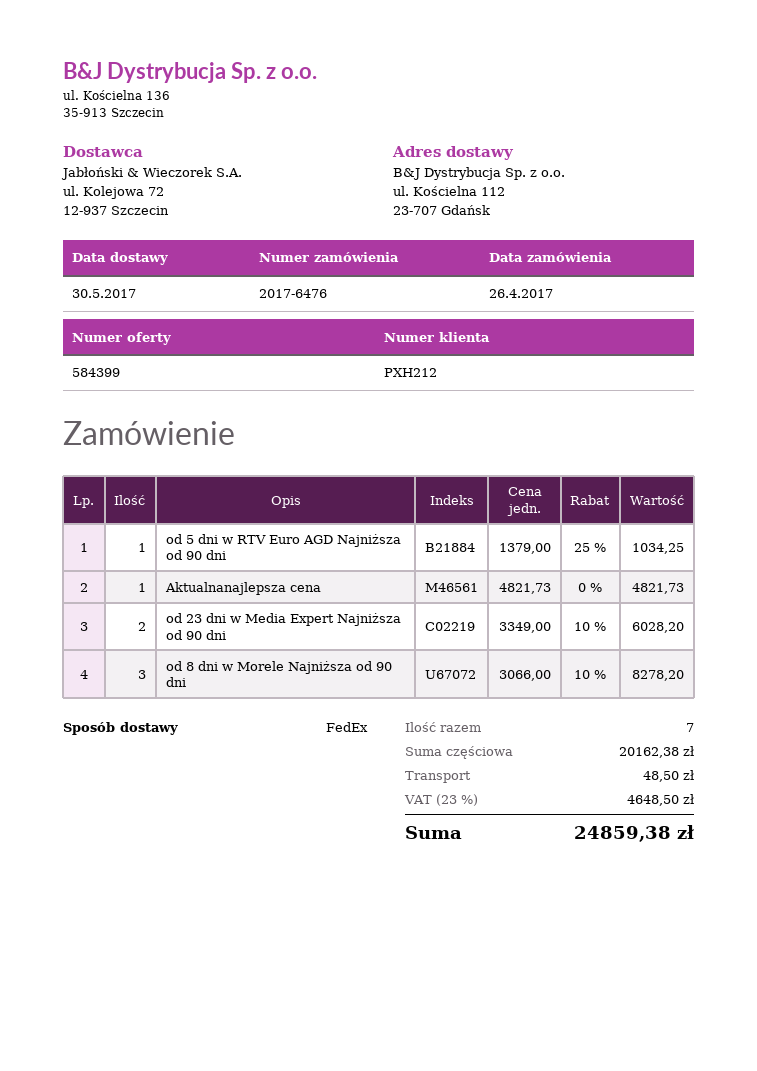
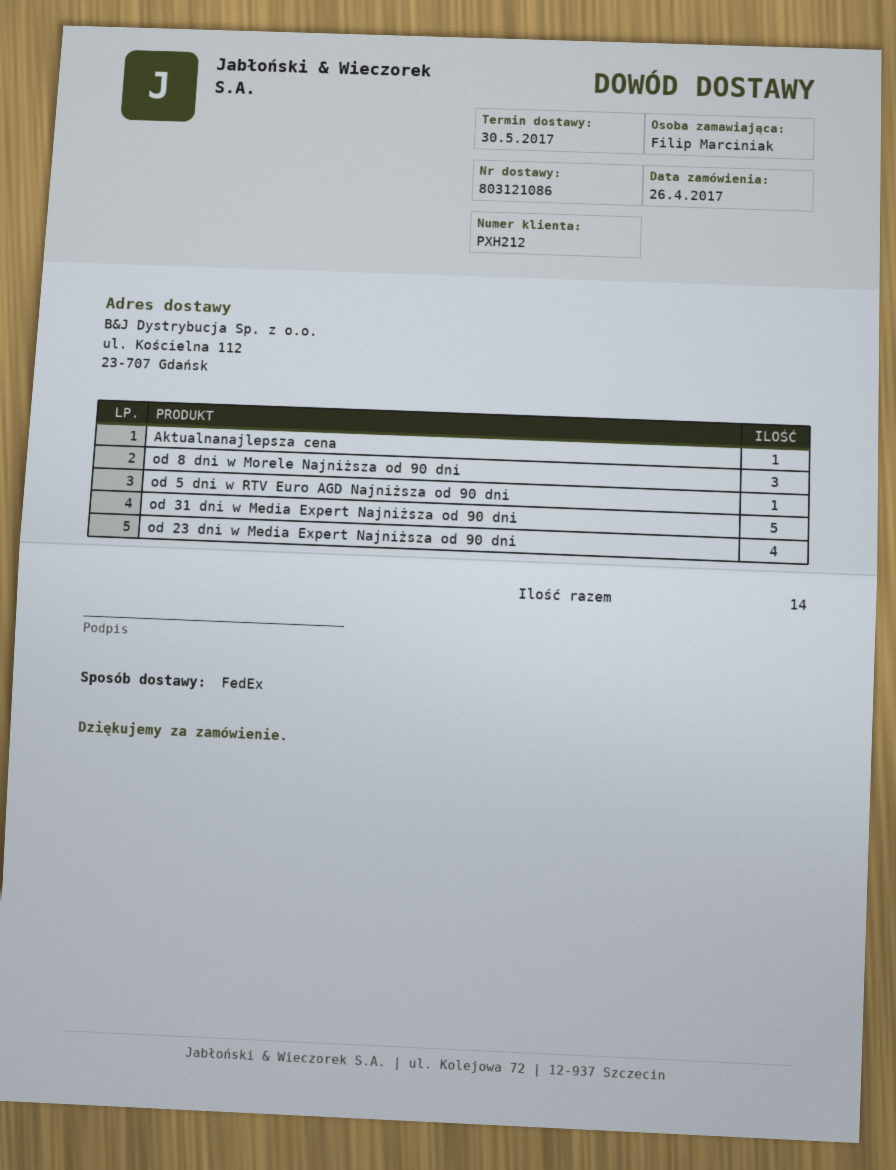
od 23 dni w Media Expert Najniższa od 90 dni: 2 -> 4
od 31 dni w Media Expert Najniższa od 90 dni: none -> 5
total quantity: 7 -> 14

